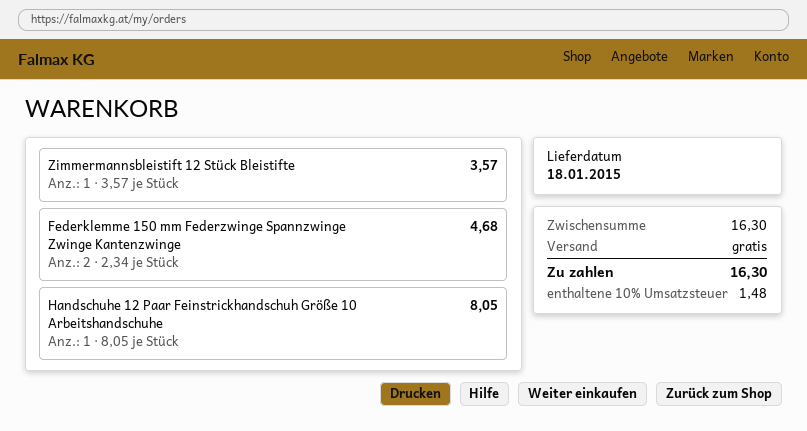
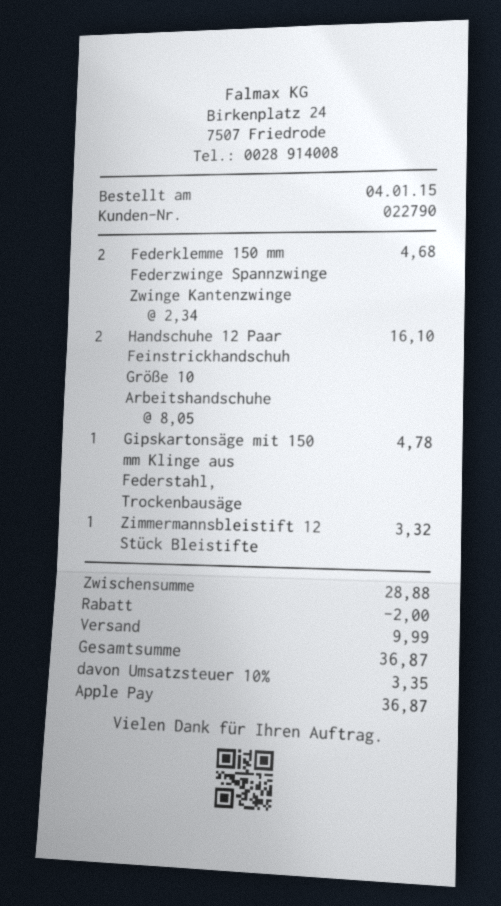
Zimmermannsbleistift 12 Stück Bleistifte: 1 x 3.57 = 3.57 -> 1 x 3.32 = 3.32
Handschuhe 12 Paar Feinstrickhandschuh Größe 10 Arbeitshandschuhe: 1 x 8.05 = 8.05 -> 2 x 8.05 = 16.10
Gipskartonsäge mit 150 mm Klinge aus Federstahl, Trockenbausäge: none -> 1 x 4.78 = 4.78
subtotal: 16.30 -> 28.88
discount: none -> 2.00
shipping: 0.00 -> 9.99
tax: 10% = 1.48 -> 10% = 3.35
total: 16.30 -> 36.87

